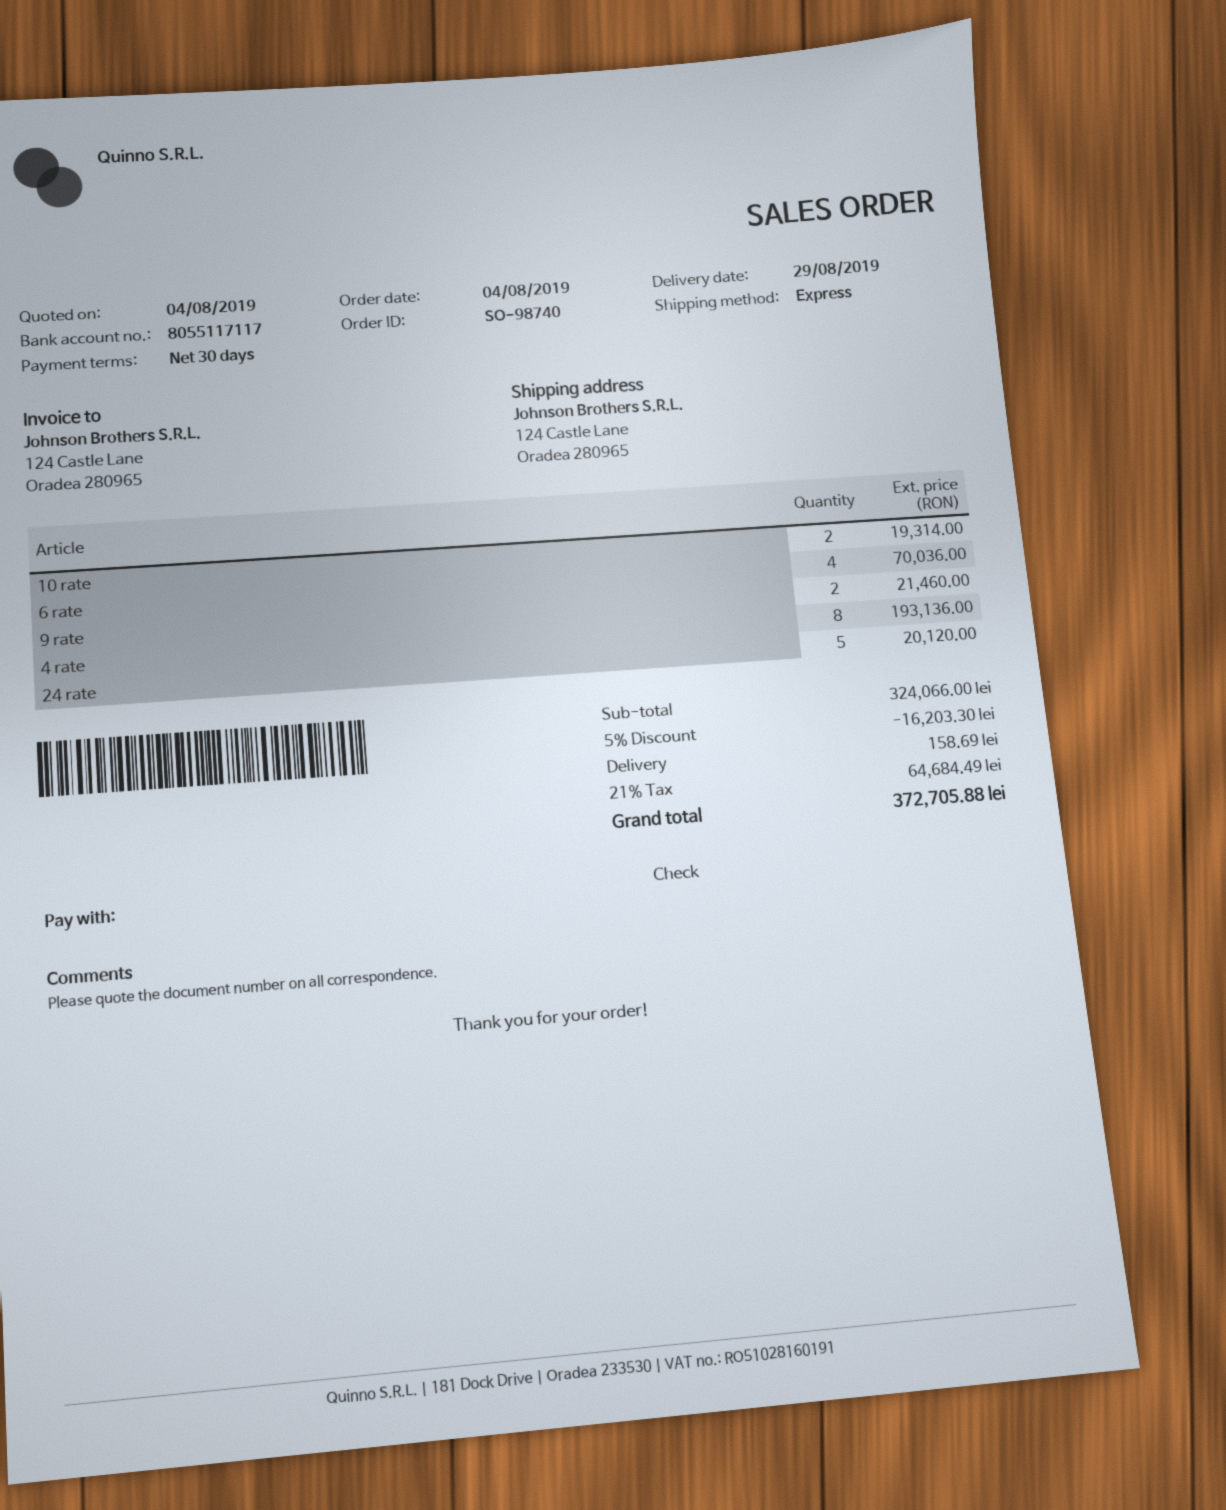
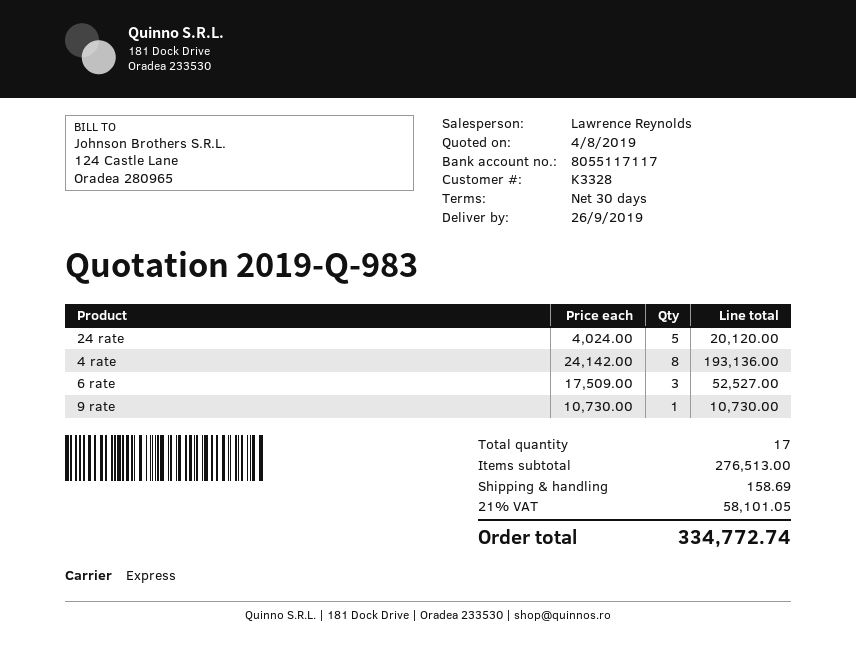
delivery date: 2019-08-29 -> 2019-09-26
10 rate: 2 for 19314.00 -> none
6 rate: 4 for 70036.00 -> 3 for 52527.00
9 rate: 2 for 21460.00 -> 1 for 10730.00
subtotal: 324066.00 -> 276513.00
discount: 5% = 16203.30 -> none
tax: 21% = 64684.49 -> 21% = 58101.05
total: 372705.88 -> 334772.74

